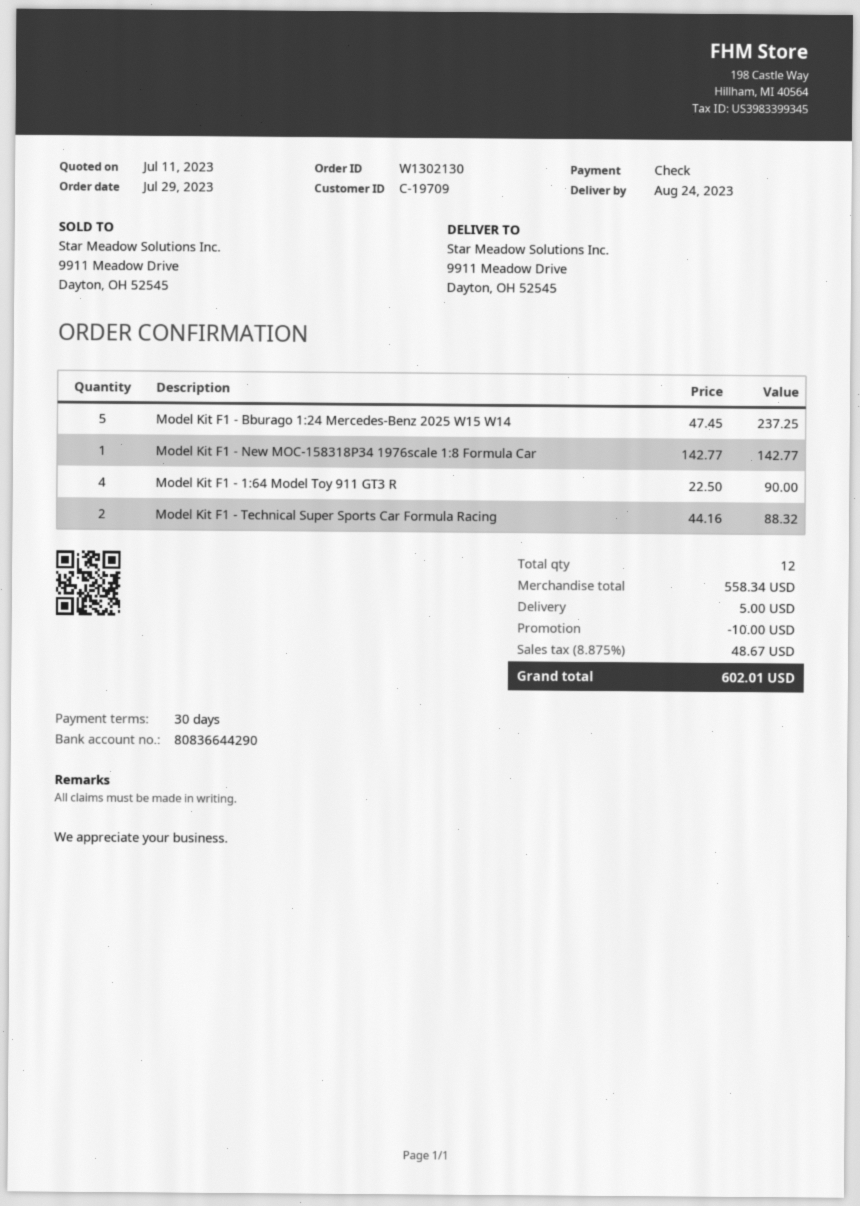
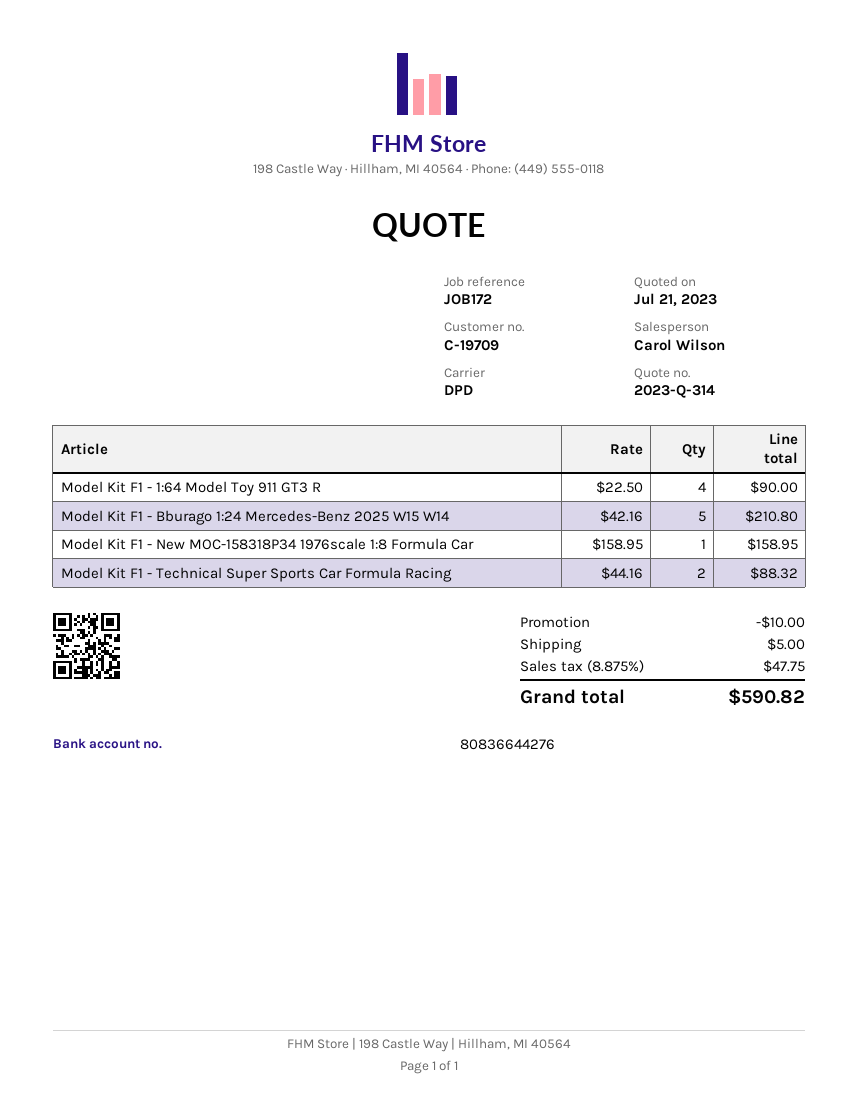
quote date: 2023-07-11 -> 2023-07-21
bank account: 80836644290 -> 80836644276
Model Kit F1 - Bburago 1:24 Mercedes-Benz 2025 W15 W14: 5 x 47.45 = 237.25 -> 5 x 42.16 = 210.80
Model Kit F1 - New MOC-158318P34 1976scale 1:8 Formula Car: 1 x 142.77 = 142.77 -> 1 x 158.95 = 158.95
tax: 8.875% = 48.67 -> 8.875% = 47.75
total: 602.01 -> 590.82

